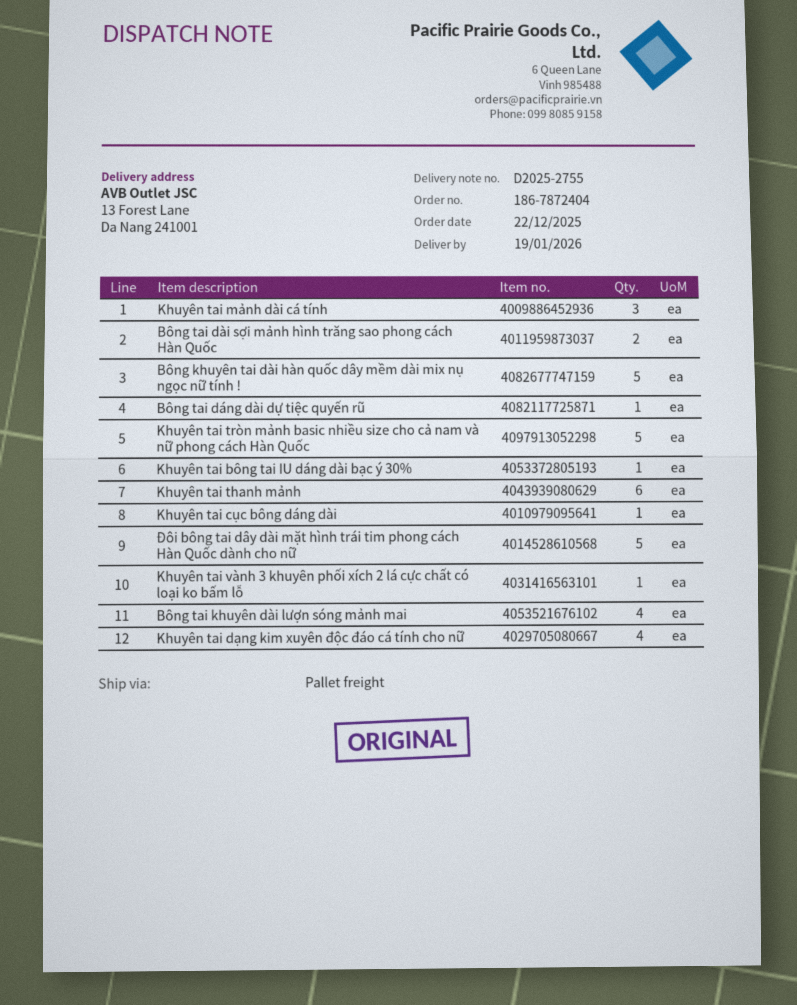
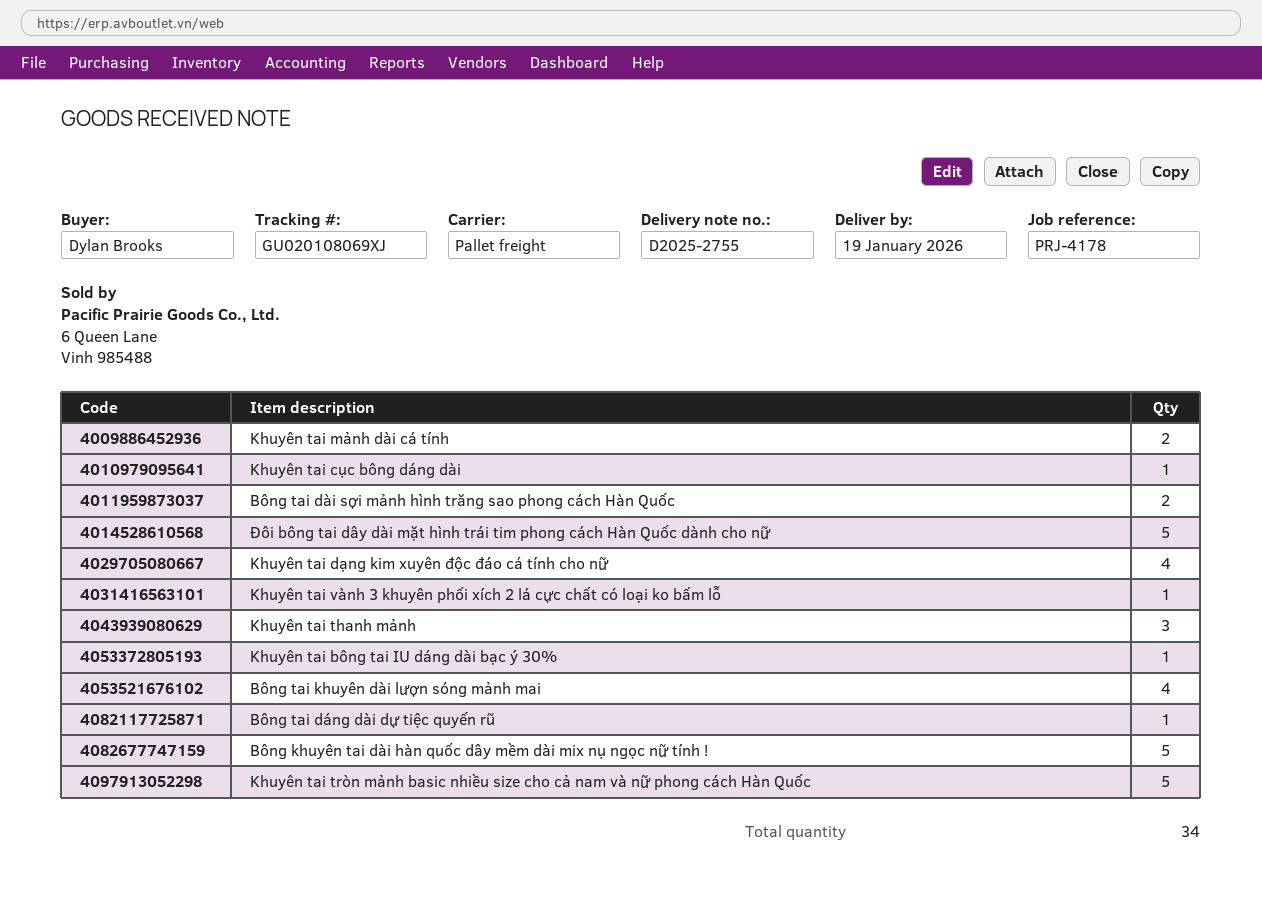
Khuyên tai mảnh dài cá tính: 3 -> 2
Khuyên tai thanh mảnh: 6 -> 3

